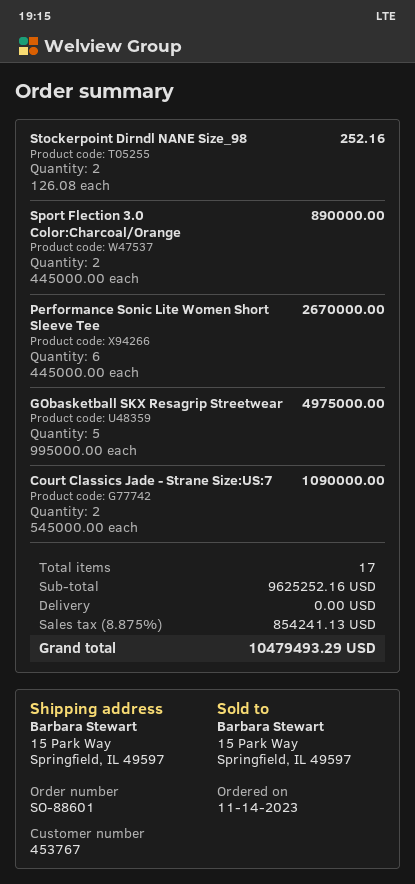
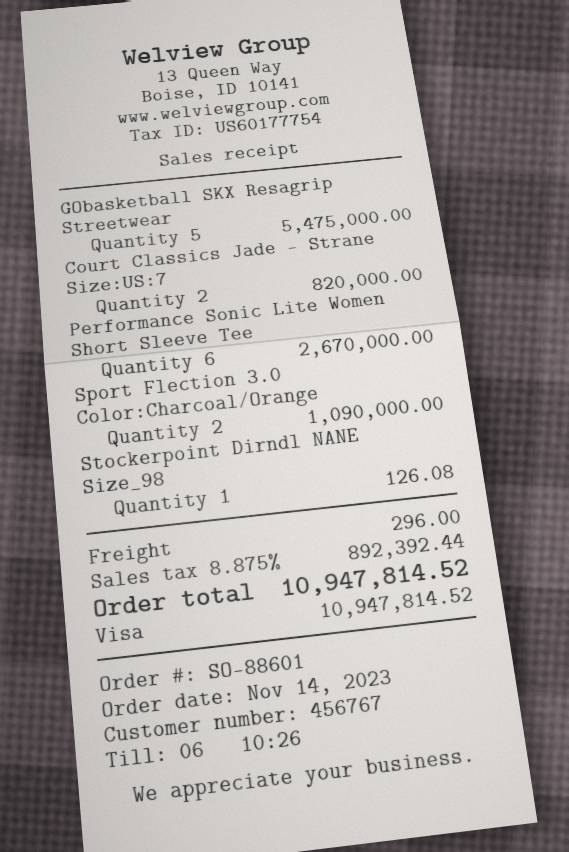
customer number: 453767 -> 456767
Stockerpoint Dirndl NANE Size_98: 2 for 252.16 -> 1 for 126.08
Sport Flection 3.0 Color:Charcoal/Orange: 2 for 890000.00 -> 2 for 1090000.00
GObasketball SKX Resagrip Streetwear: 5 for 4975000.00 -> 5 for 5475000.00
Court Classics Jade - Strane Size:US:7: 2 for 1090000.00 -> 2 for 820000.00
shipping: 0.00 -> 296.00
tax: 8.875% = 854241.13 -> 8.875% = 892392.44
total: 10479493.29 -> 10947814.52

